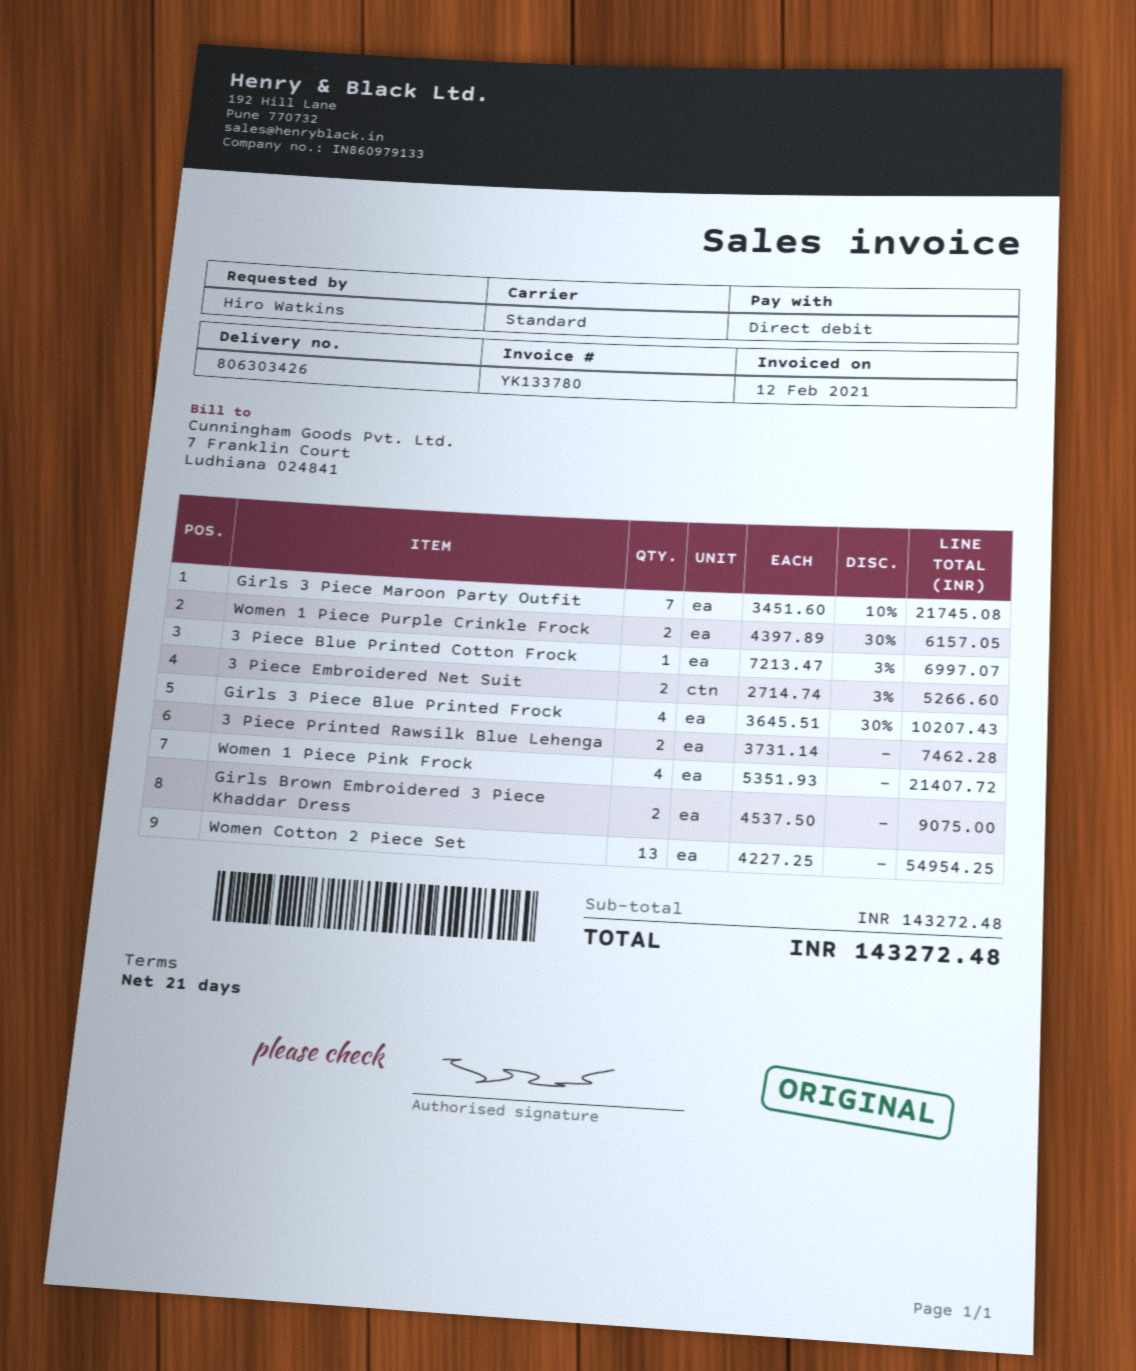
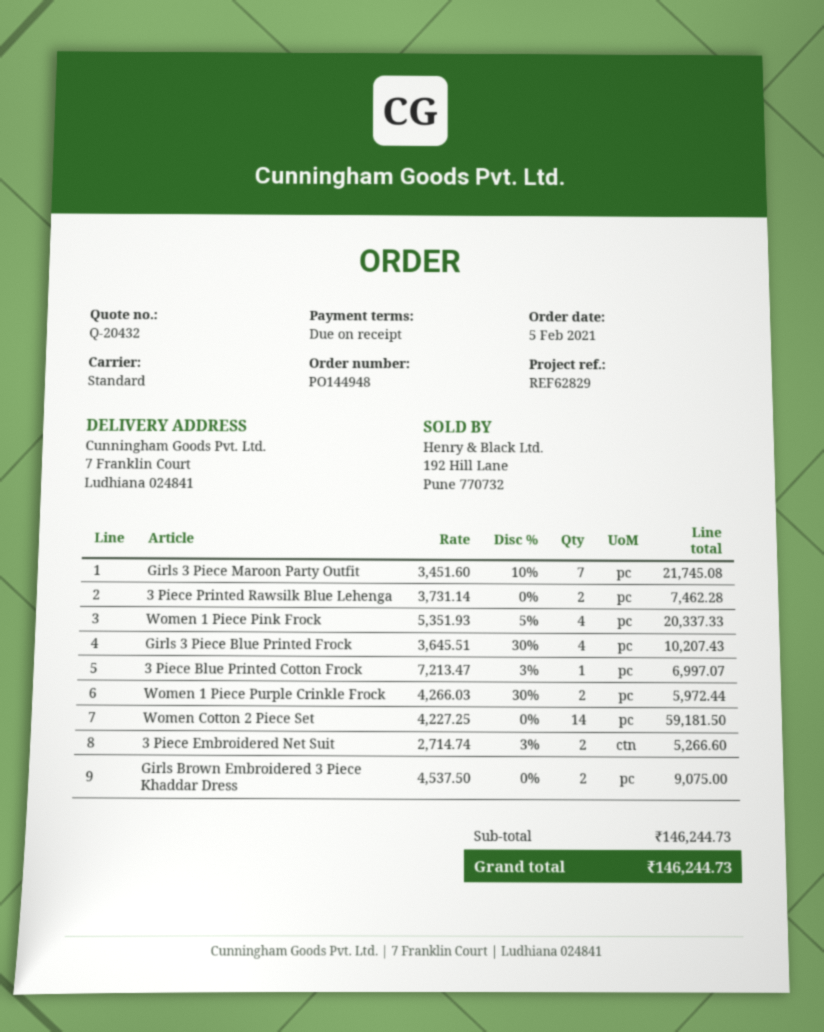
payment terms: 21 days -> on receipt
Women 1 Piece Purple Crinkle Frock: 2 x 4397.89 - 30% = 6157.05 -> 2 x 4266.03 - 30% = 5972.44
Women 1 Piece Pink Frock: 4 x 5351.93 = 21407.72 -> 4 x 5351.93 - 5% = 20337.33
Women Cotton 2 Piece Set: 13 x 4227.25 = 54954.25 -> 14 x 4227.25 = 59181.50
subtotal: 143272.48 -> 146244.73
total: 143272.48 -> 146244.73

